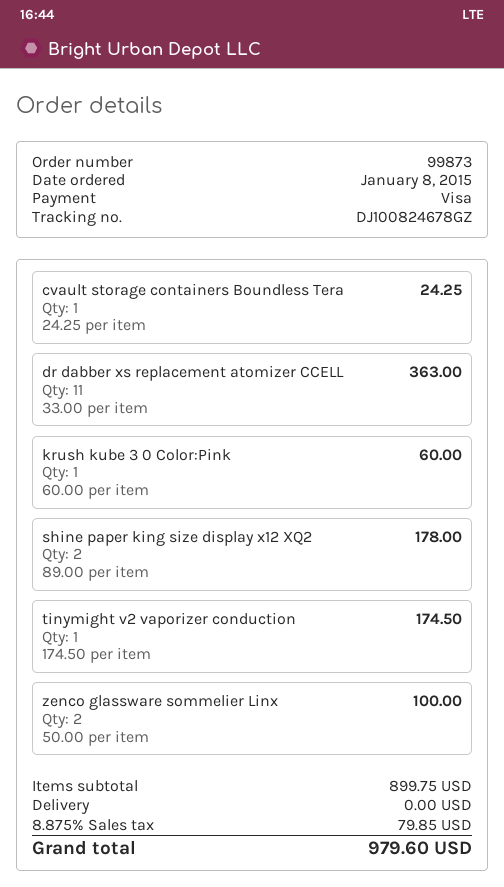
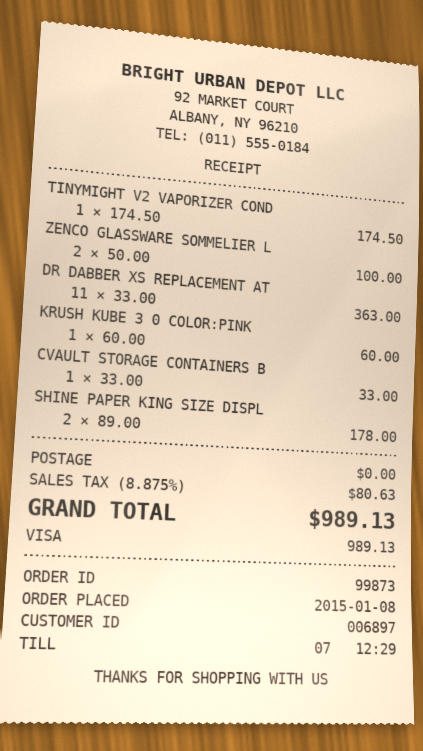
cvault storage containers Boundless Tera: 1 x 24.25 = 24.25 -> 1 x 33.00 = 33.00
tax: 8.875% = 79.85 -> 8.875% = 80.63
total: 979.60 -> 989.13

